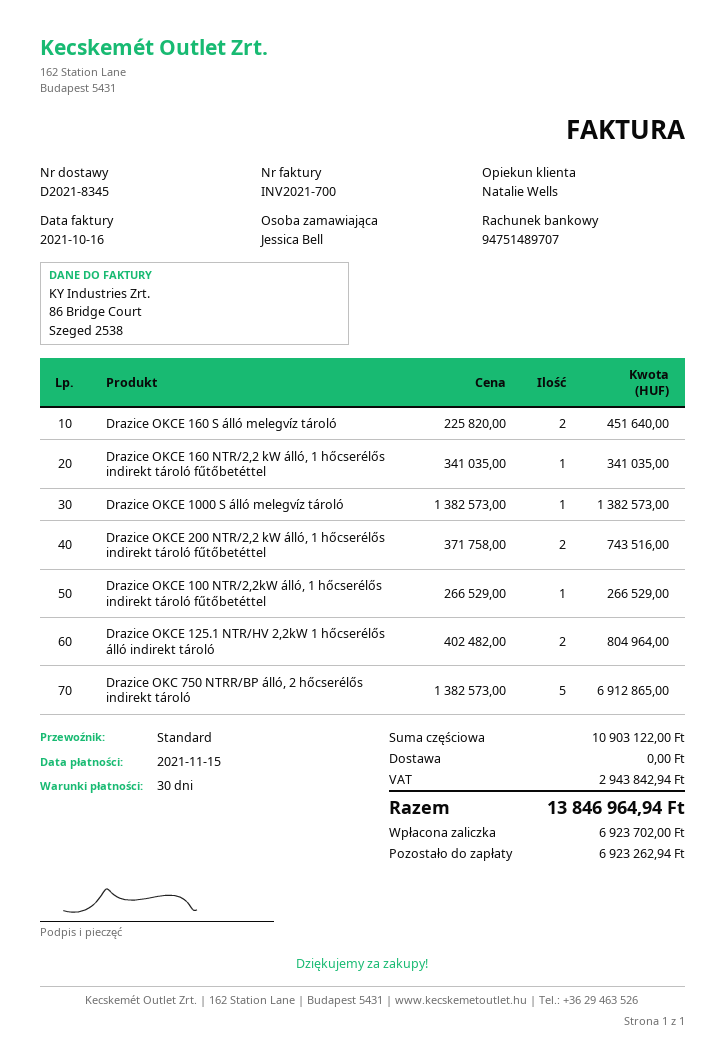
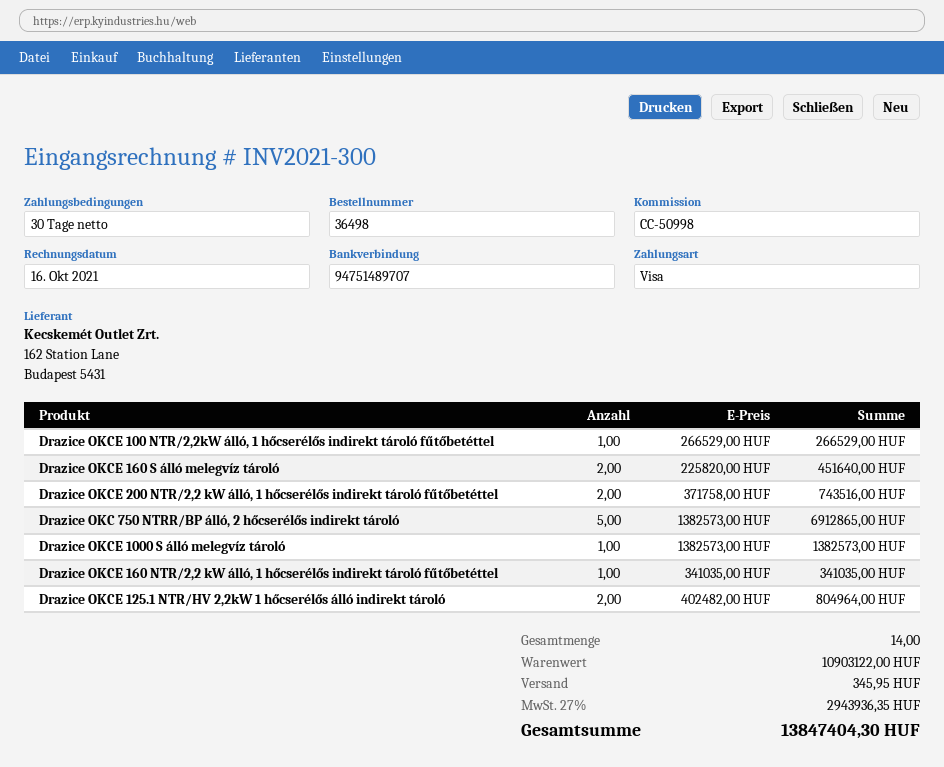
invoice number: INV2021-700 -> INV2021-300
shipping: 0.00 -> 345.95
tax: 2943842.94 -> 2943936.35
total: 13846964.94 -> 13847404.30

